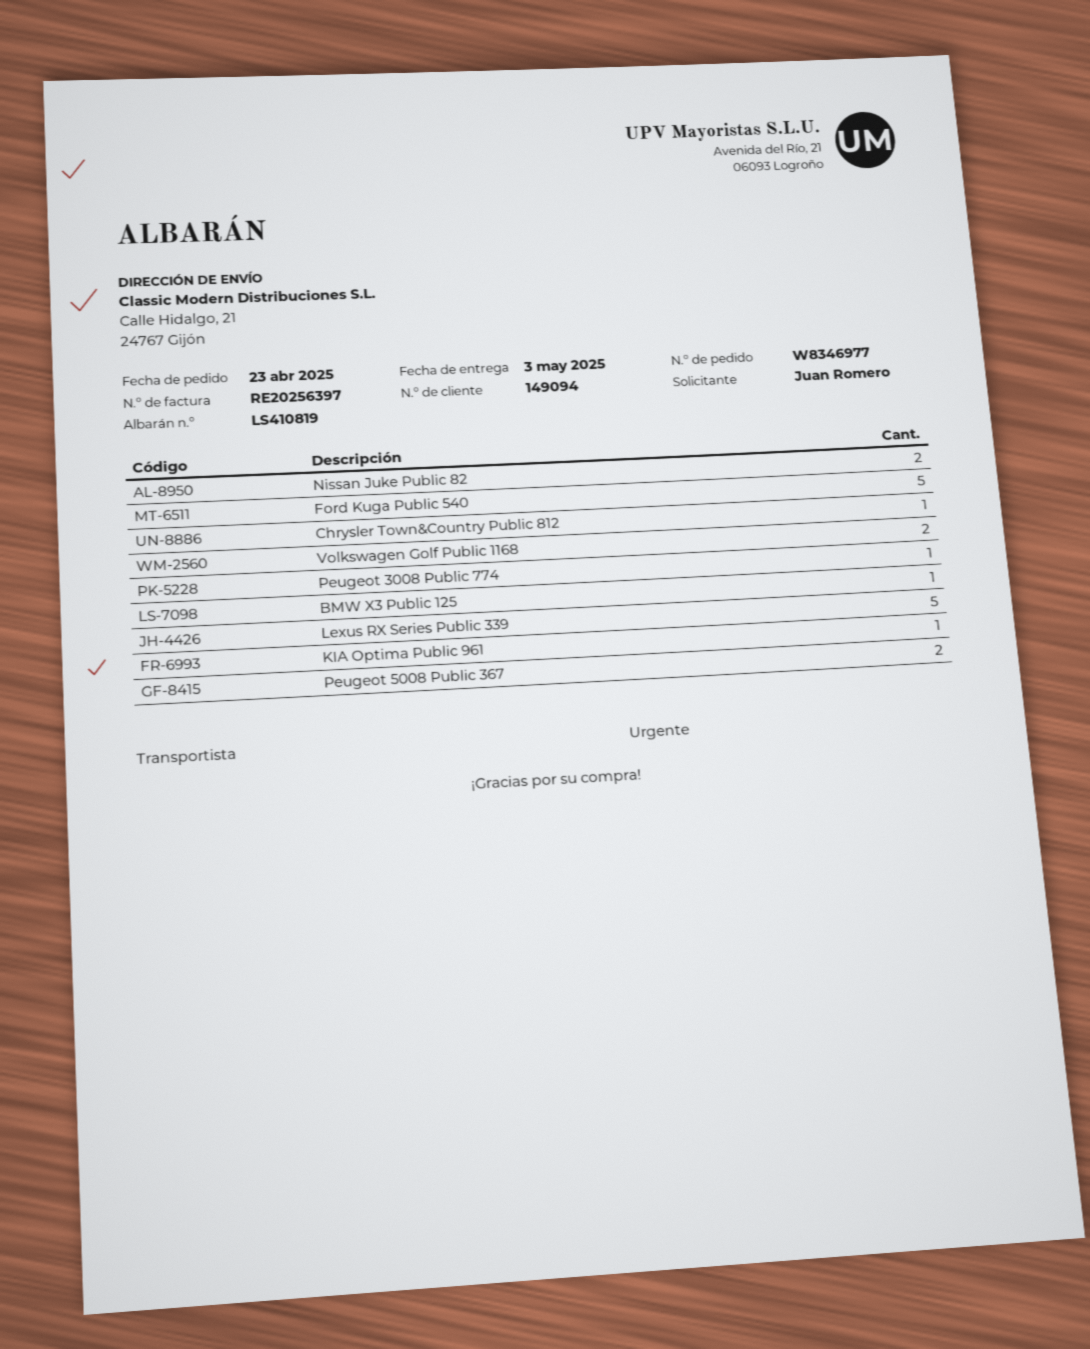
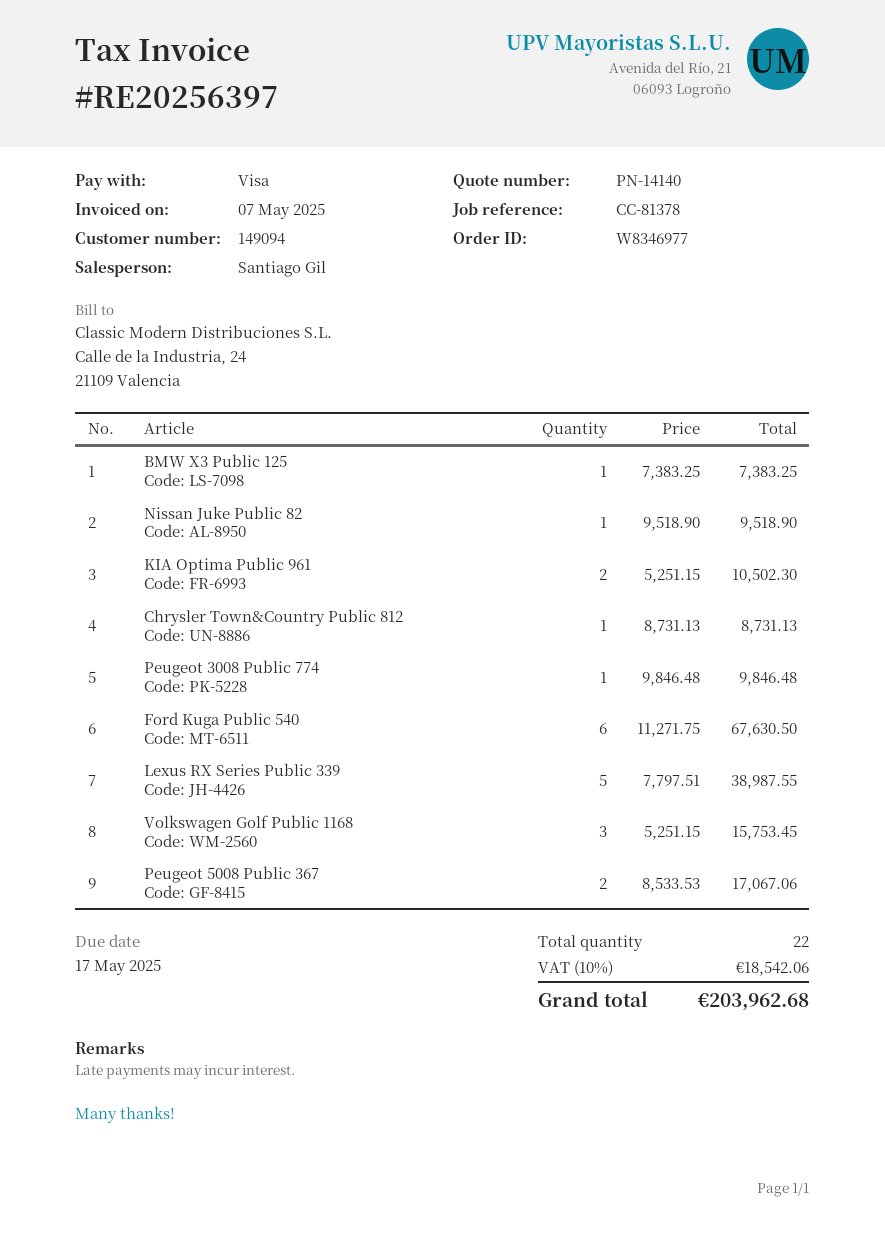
Nissan Juke Public 82: 2 -> 1
Ford Kuga Public 540: 5 -> 6
Volkswagen Golf Public 1168: 2 -> 3
KIA Optima Public 961: 1 -> 2

